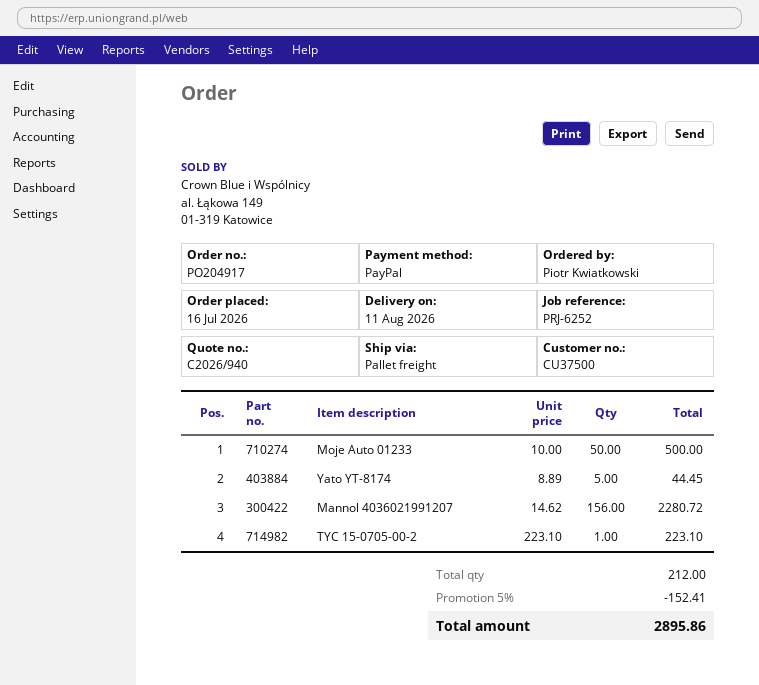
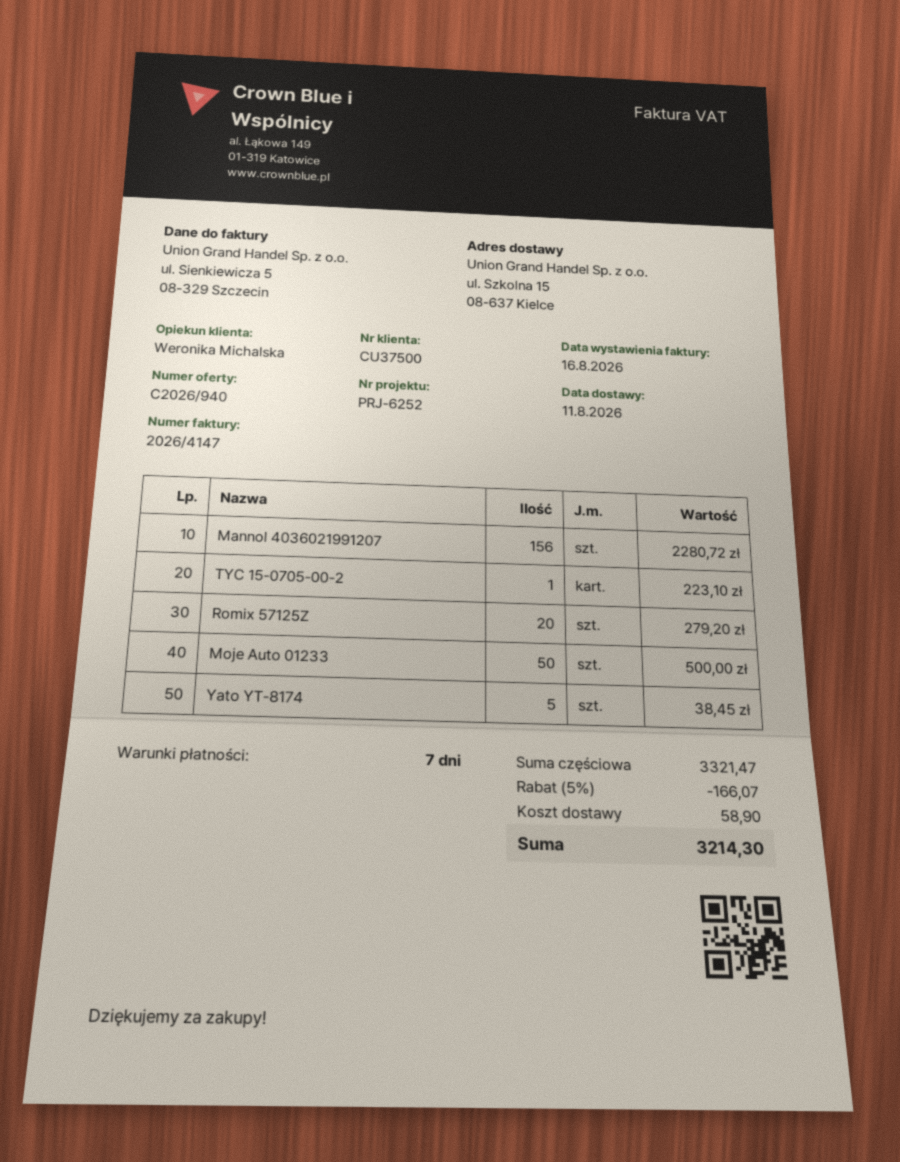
Yato YT-8174: 5 for 44.45 -> 5 for 38.45
Romix 57125Z: none -> 20 for 279.20
discount: 5% = 152.41 -> 5% = 166.07
shipping: none -> 58.90
total: 2895.86 -> 3214.30

